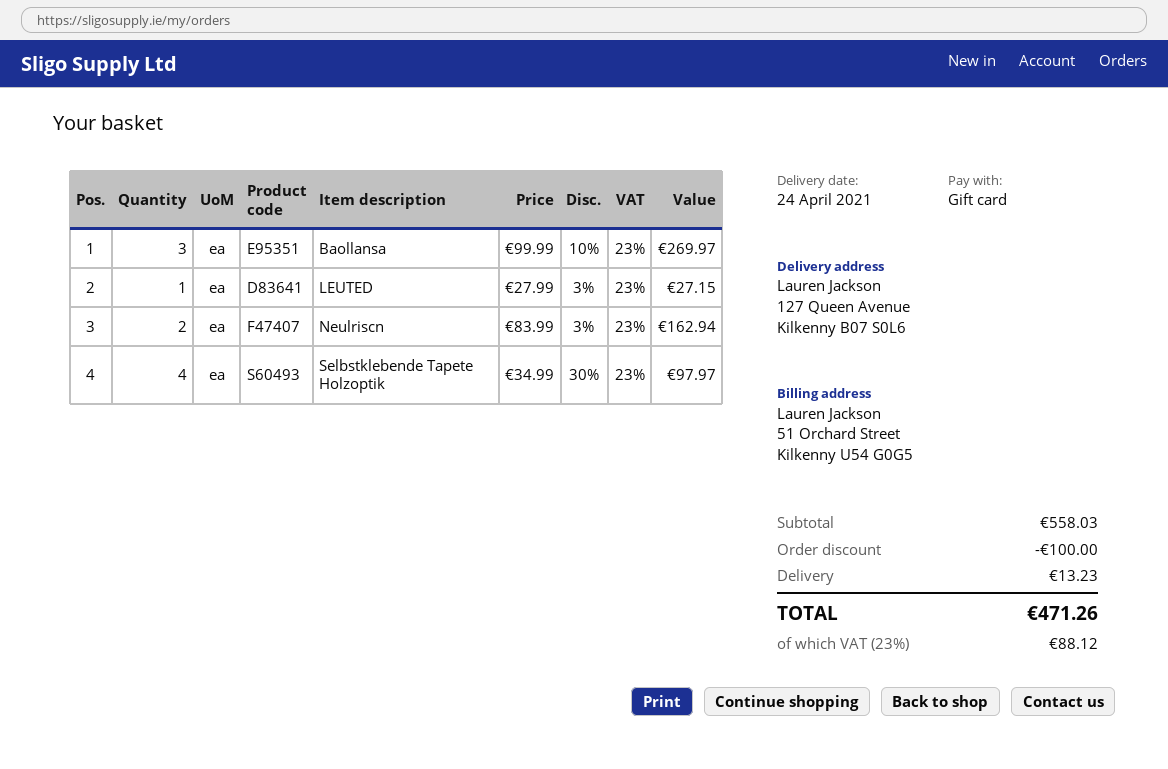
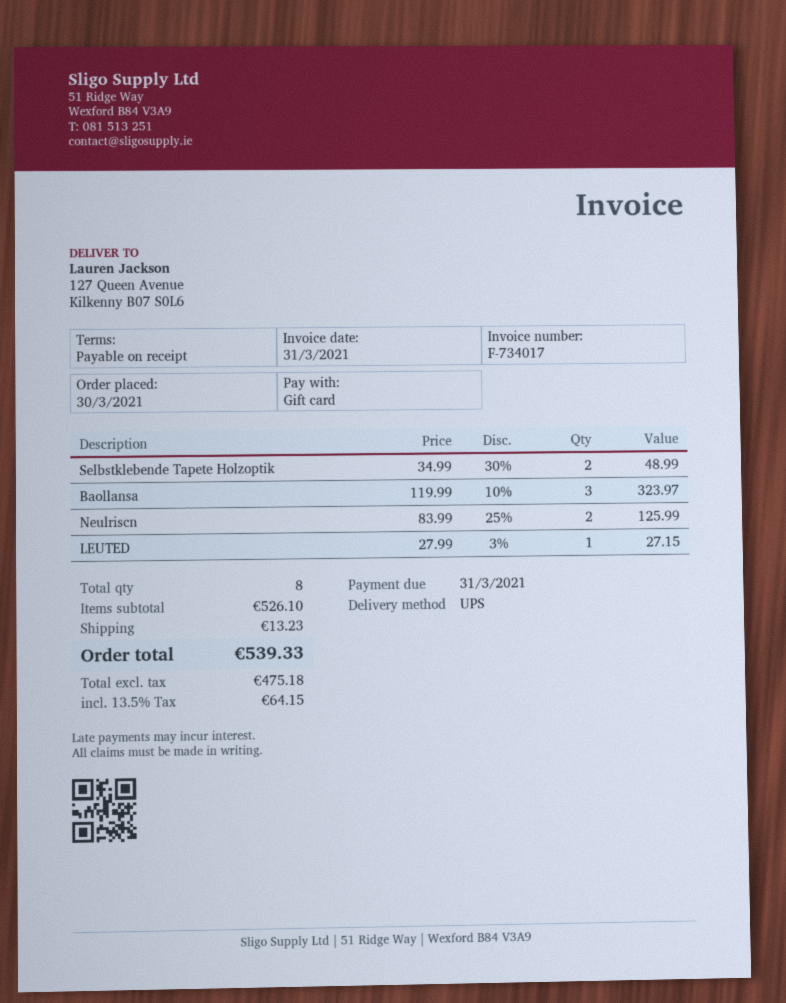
Baollansa: 3 x 99.99 - 10% = 269.97 -> 3 x 119.99 - 10% = 323.97
Neulriscn: 2 x 83.99 - 3% = 162.94 -> 2 x 83.99 - 25% = 125.99
Selbstklebende Tapete Holzoptik: 4 x 34.99 - 30% = 97.97 -> 2 x 34.99 - 30% = 48.99
subtotal: 558.03 -> 526.10
discount: 100.00 -> none
tax: 23% = 88.12 -> 13.5% = 64.15
total: 471.26 -> 539.33

